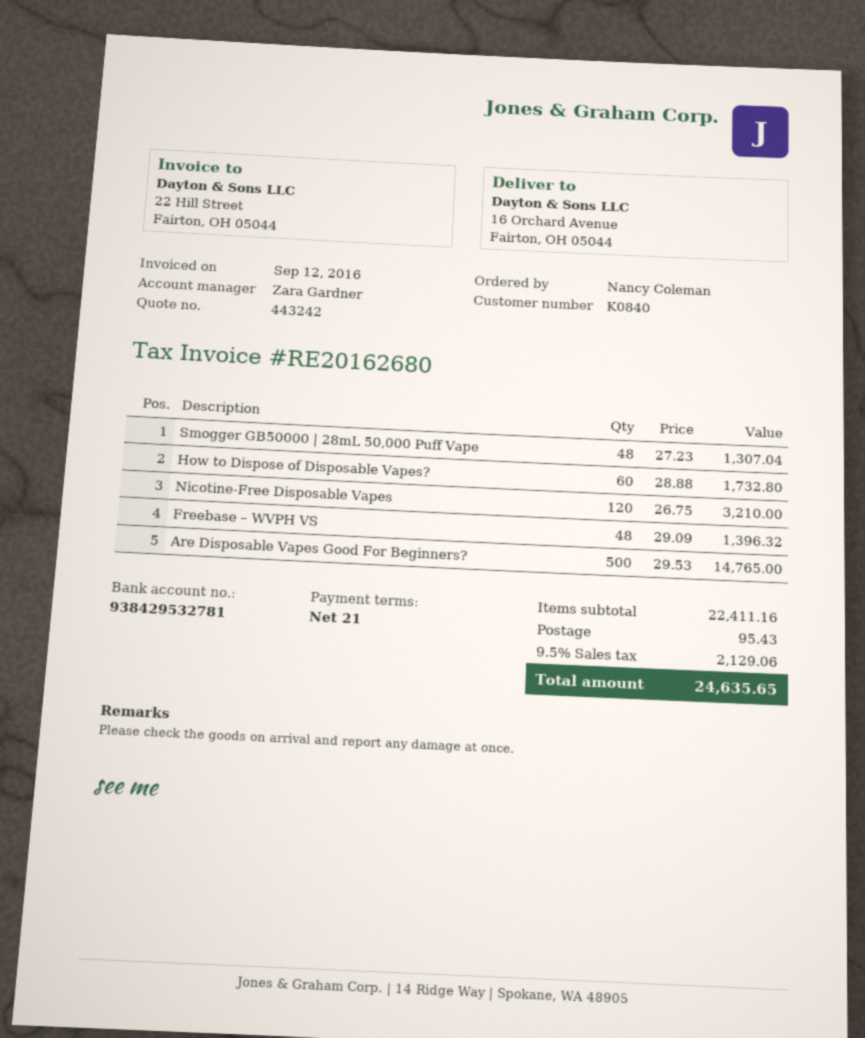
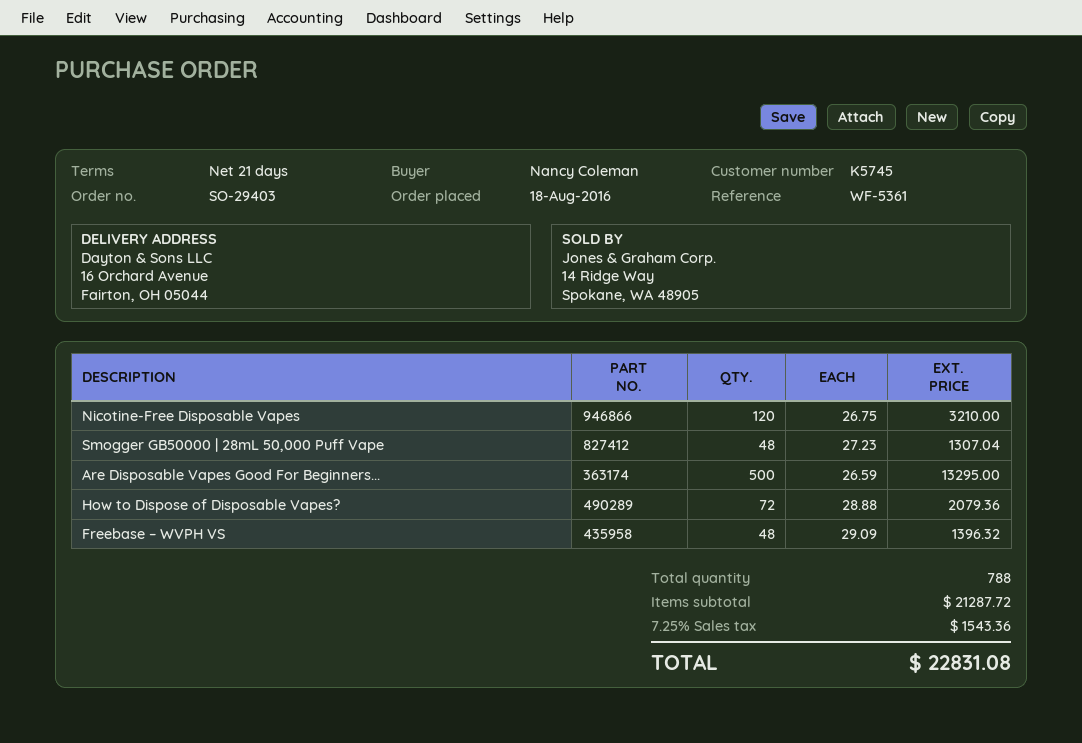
customer number: K0840 -> K5745
How to Dispose of Disposable Vapes?: 60 x 28.88 = 1732.80 -> 72 x 28.88 = 2079.36
Are Disposable Vapes Good For Beginners?: 500 x 29.53 = 14765.00 -> 500 x 26.59 = 13295.00
subtotal: 22411.16 -> 21287.72
shipping: 95.43 -> none
tax: 9.5% = 2129.06 -> 7.25% = 1543.36
total: 24635.65 -> 22831.08

